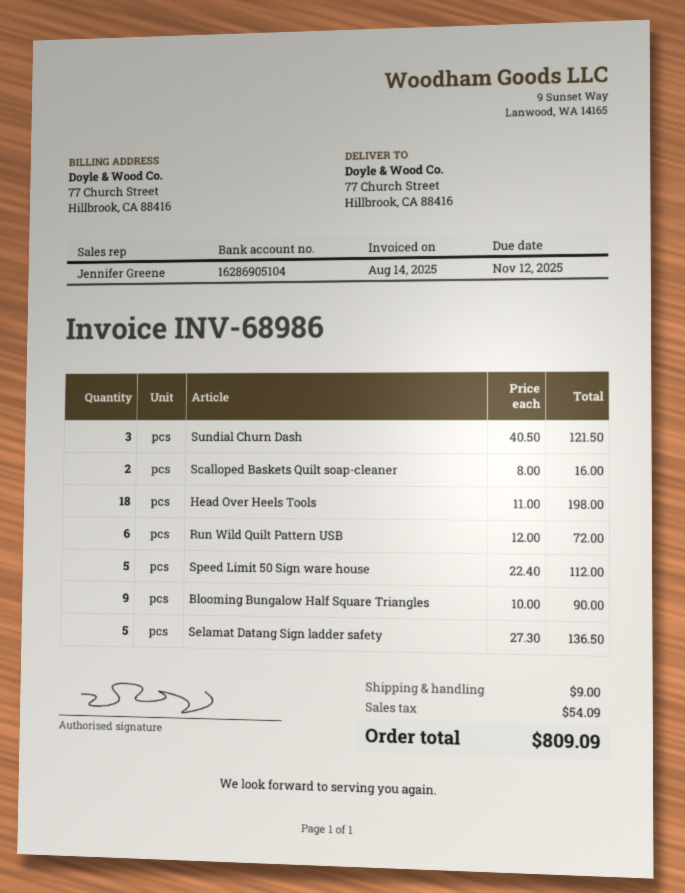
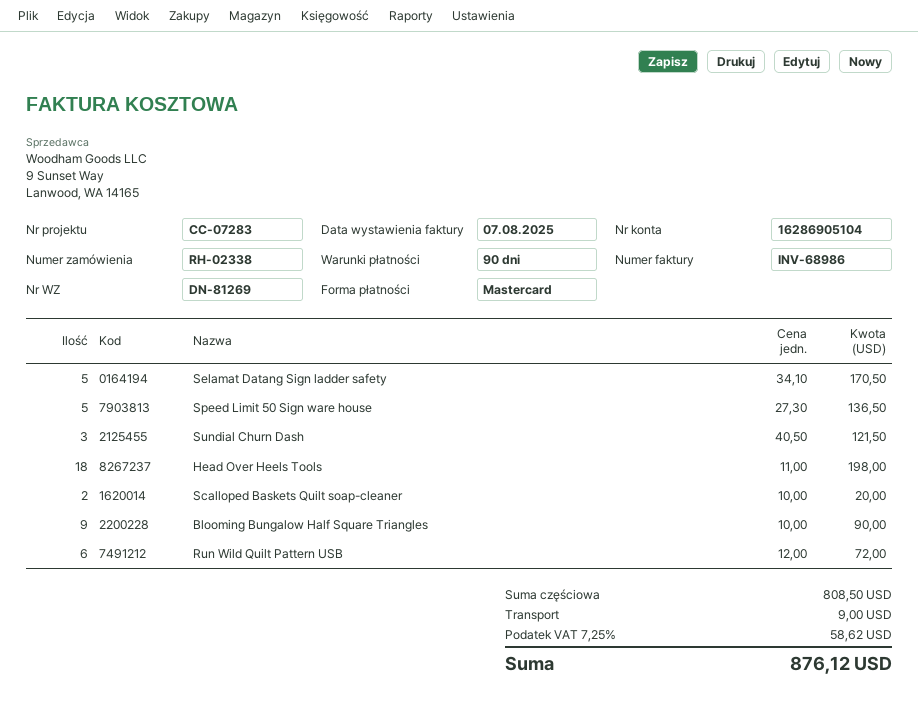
invoice date: 2025-08-14 -> 2025-08-07
Scalloped Baskets Quilt soap-cleaner: 2 x 8.00 = 16.00 -> 2 x 10.00 = 20.00
Speed Limit 50 Sign ware house: 5 x 22.40 = 112.00 -> 5 x 27.30 = 136.50
Selamat Datang Sign ladder safety: 5 x 27.30 = 136.50 -> 5 x 34.10 = 170.50
tax: 54.09 -> 58.62
total: 809.09 -> 876.12

